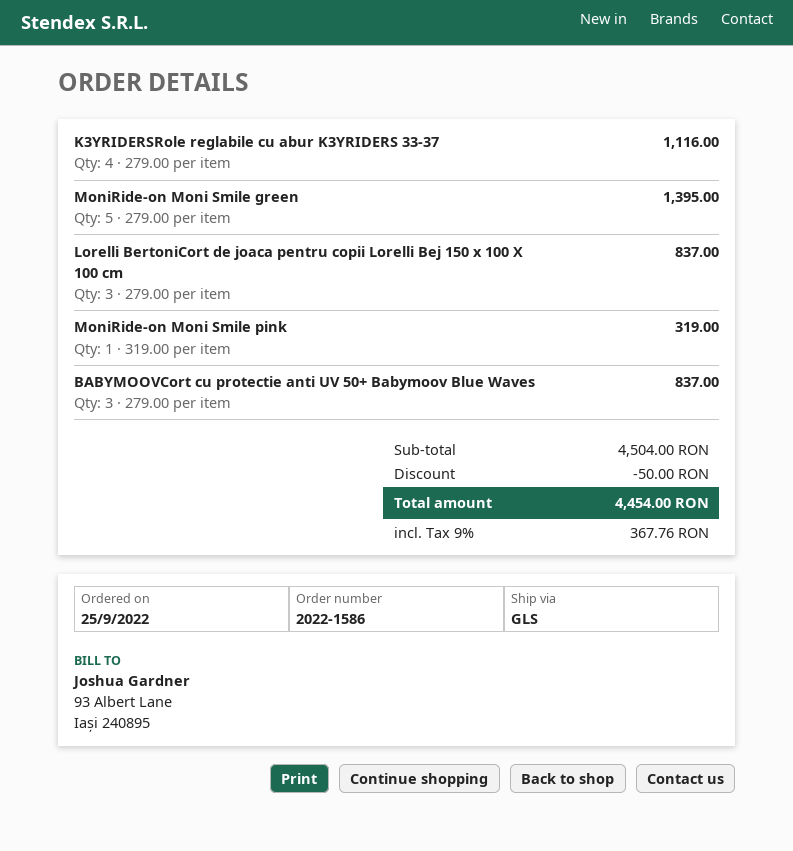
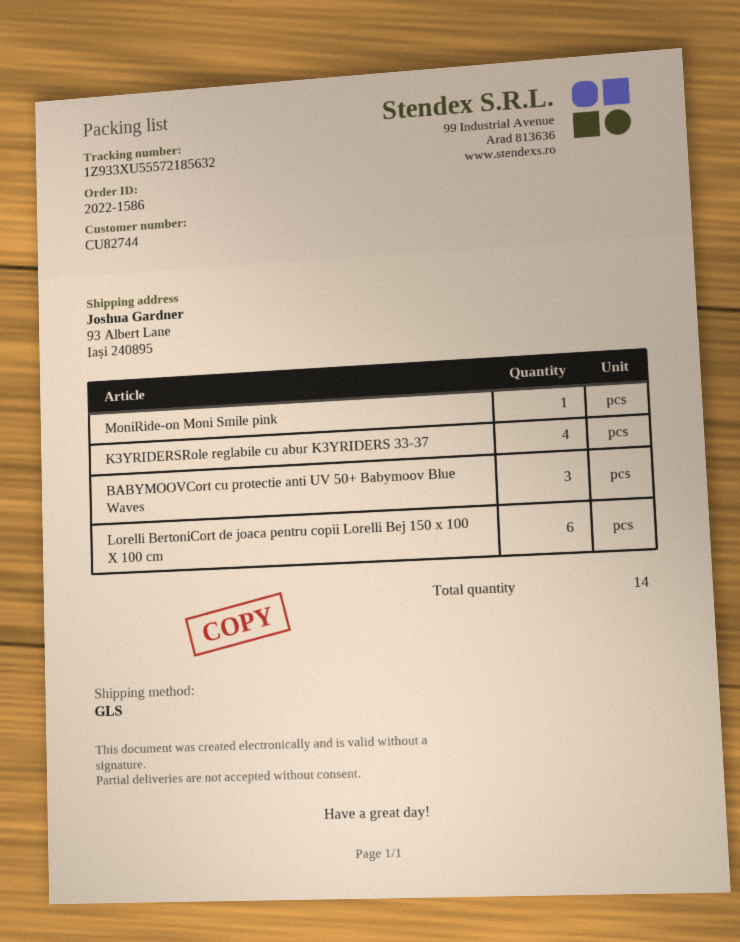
MoniRide-on Moni Smile green: 5 -> none
Lorelli BertoniCort de joaca pentru copii Lorelli Bej 150 x 100 X 100 cm: 3 -> 6

